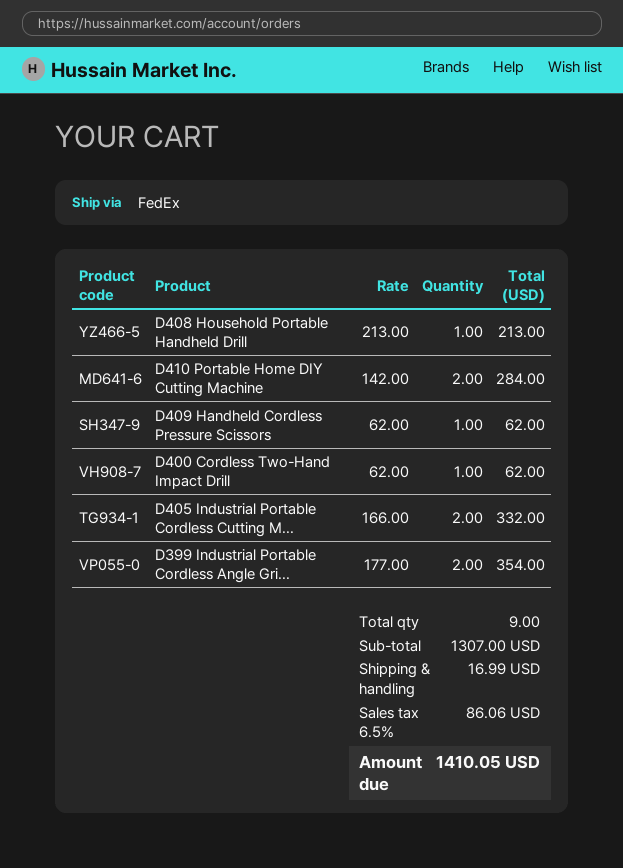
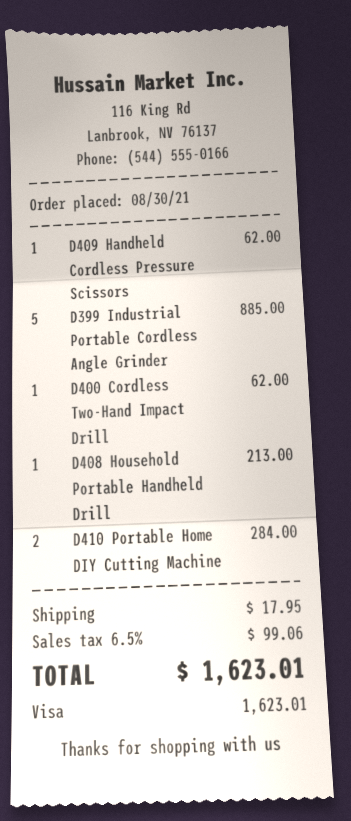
D405 Industrial Portable Cordless Cutting M...: 2 for 332.00 -> none
D399 Industrial Portable Cordless Angle Gri...: 2 for 354.00 -> 5 for 885.00
shipping: 16.99 -> 17.95
tax: 6.5% = 86.06 -> 6.5% = 99.06
total: 1410.05 -> 1623.01

